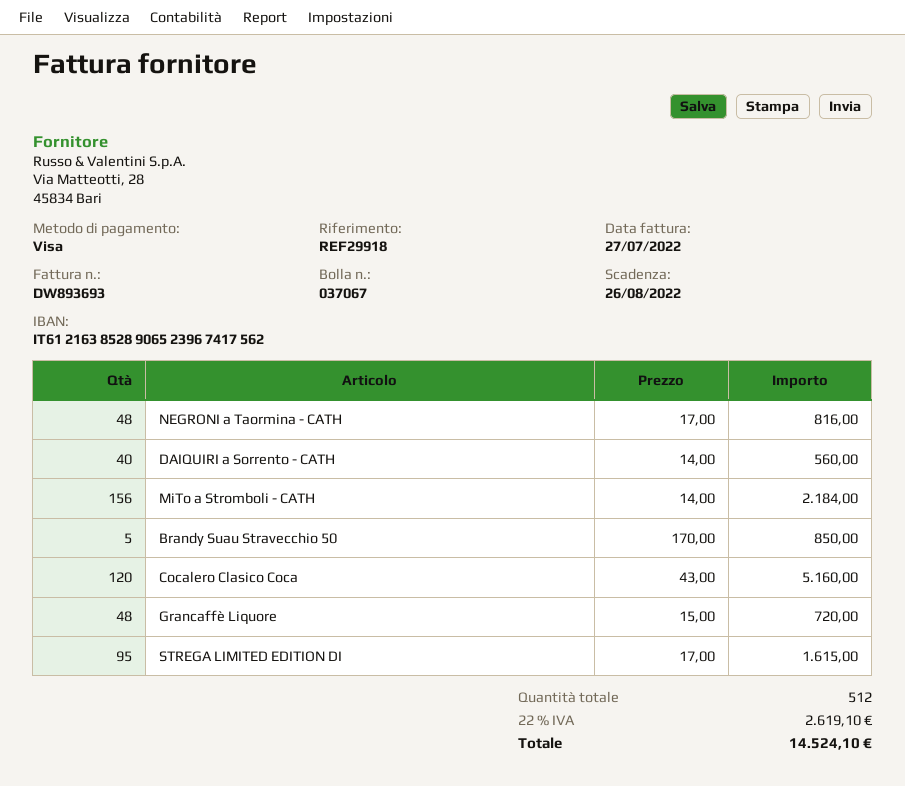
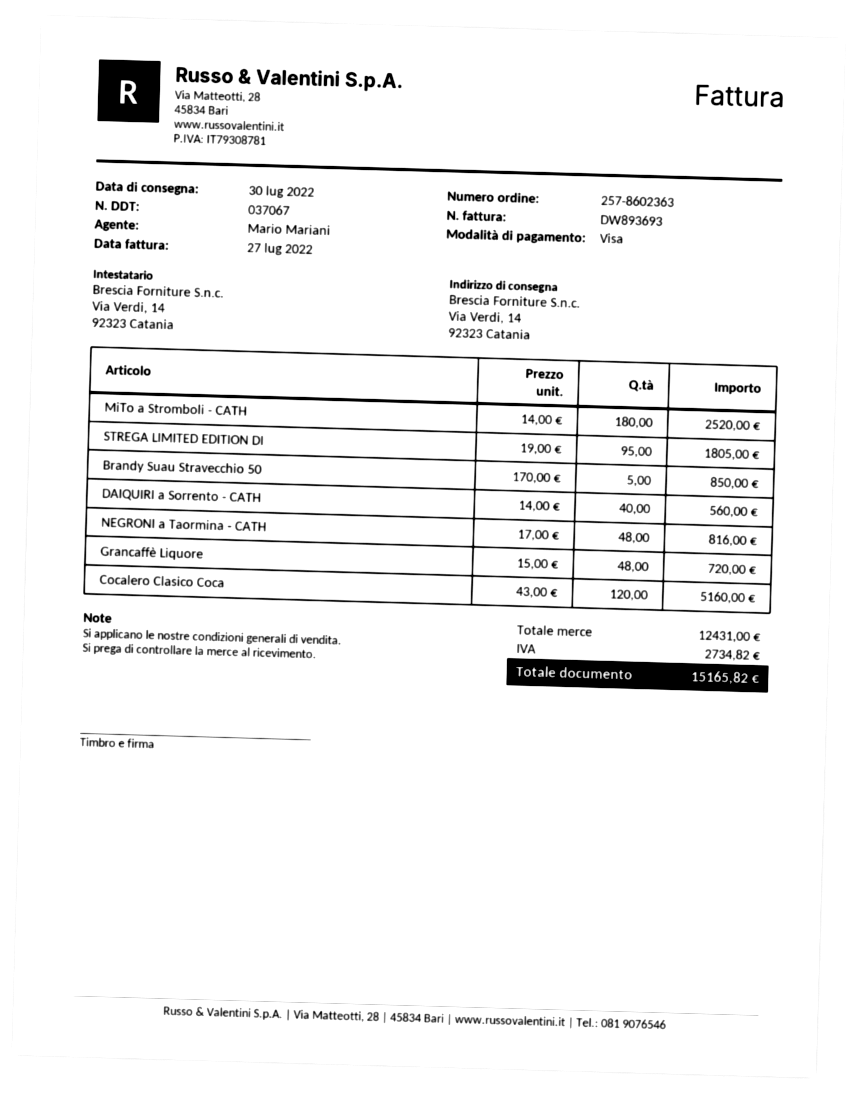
MiTo a Stromboli - CATH: 156 x 14.00 = 2184.00 -> 180 x 14.00 = 2520.00
STREGA LIMITED EDITION DI: 95 x 17.00 = 1615.00 -> 95 x 19.00 = 1805.00
tax: 2619.10 -> 2734.82
total: 14524.10 -> 15165.82

